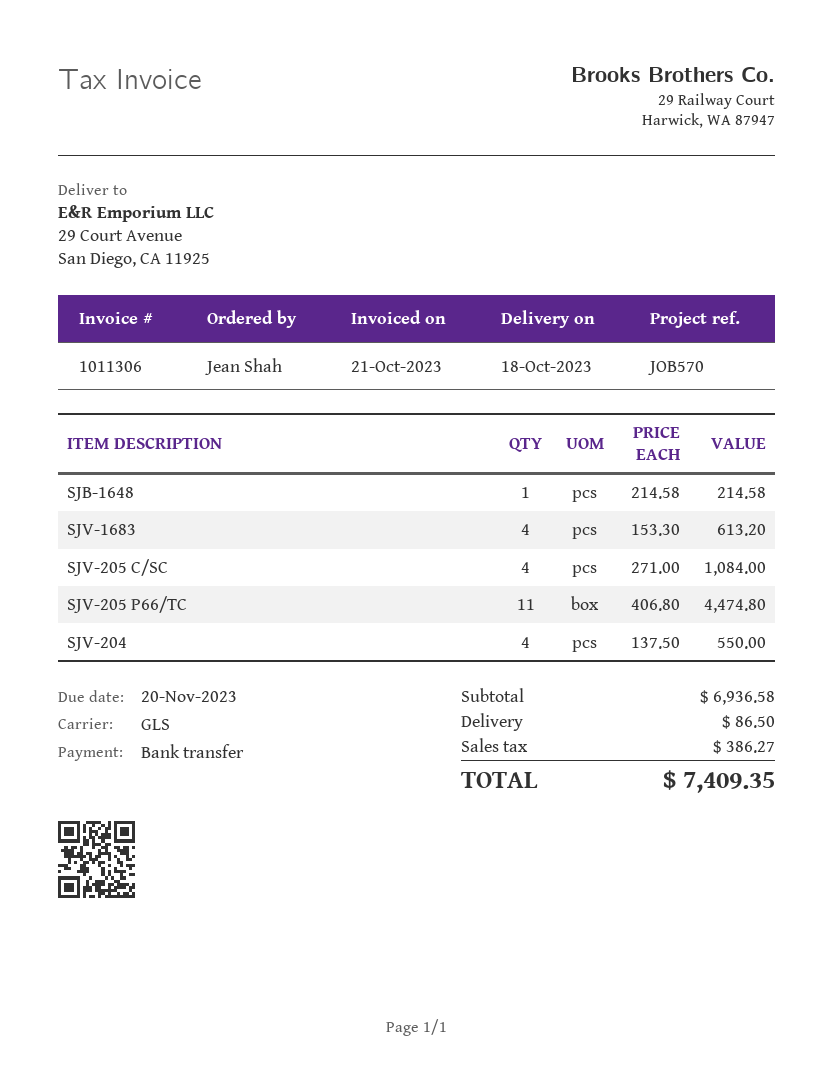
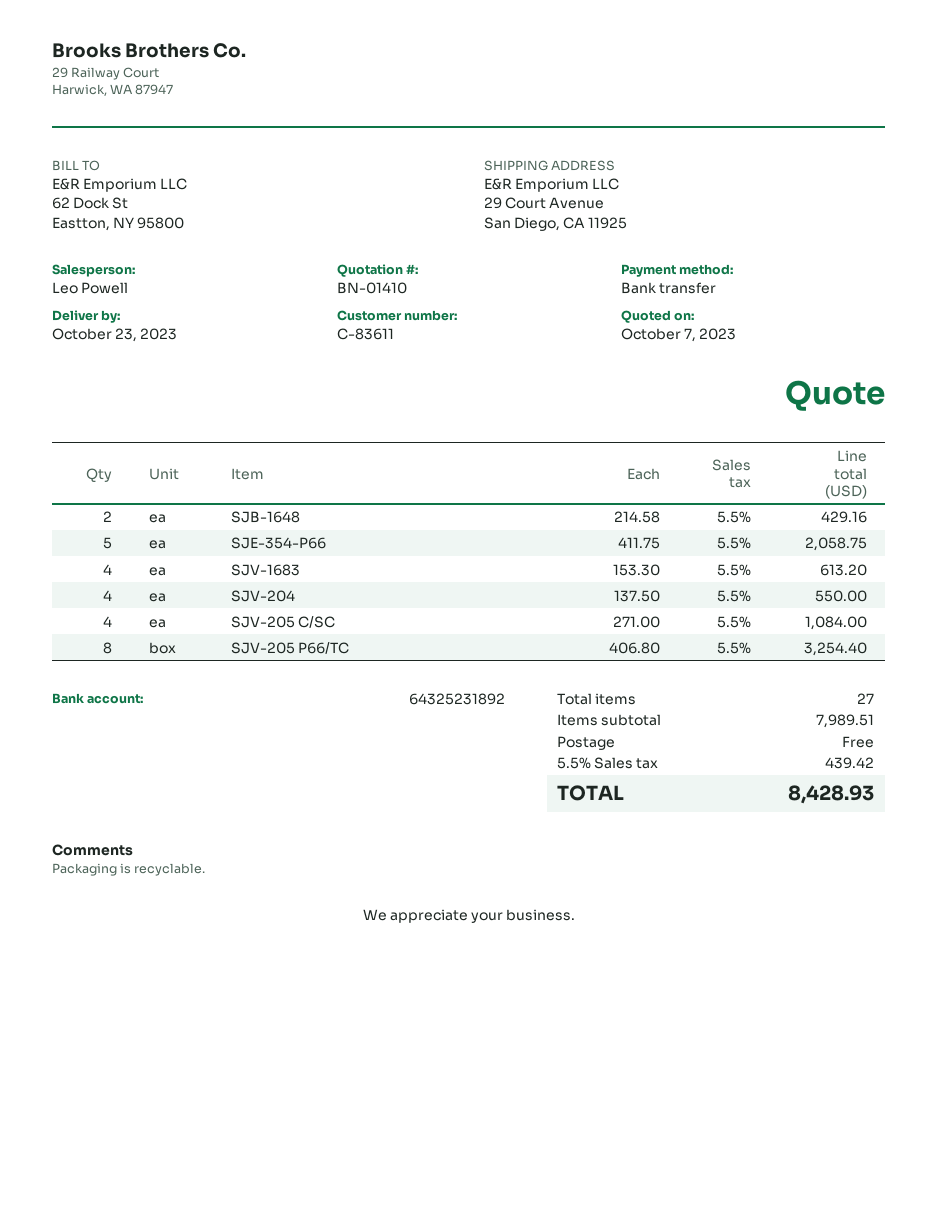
delivery date: 2023-10-18 -> 2023-10-23
SJB-1648: 1 x 214.58 = 214.58 -> 2 x 214.58 = 429.16
SJV-205 P66/TC: 11 x 406.80 = 4474.80 -> 8 x 406.80 = 3254.40
SJE-354-P66: none -> 5 x 411.75 = 2058.75
subtotal: 6936.58 -> 7989.51
shipping: 86.50 -> 0.00
tax: 386.27 -> 439.42
total: 7409.35 -> 8428.93

